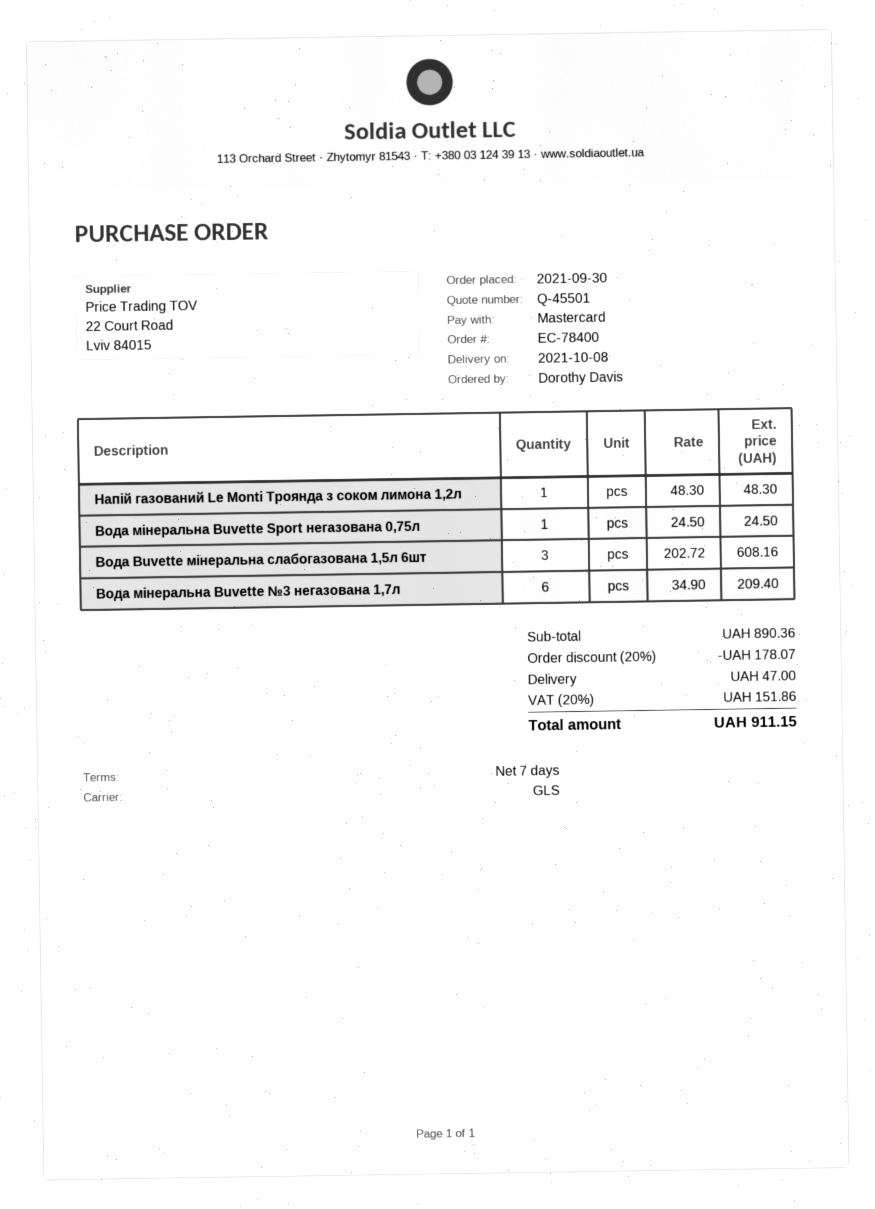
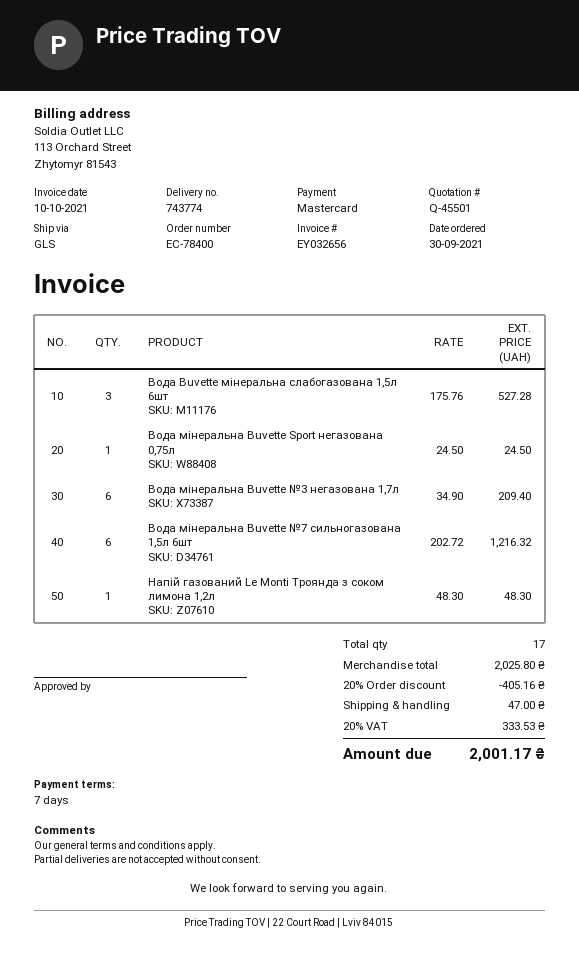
Вода Buvette мінеральна слабогазована 1,5л 6шт: 3 x 202.72 = 608.16 -> 3 x 175.76 = 527.28
Вода мінеральна Buvette №7 сильногазована 1,5л 6шт: none -> 6 x 202.72 = 1216.32
subtotal: 890.36 -> 2025.80
discount: 20% = 178.07 -> 20% = 405.16
tax: 20% = 151.86 -> 20% = 333.53
total: 911.15 -> 2001.17

